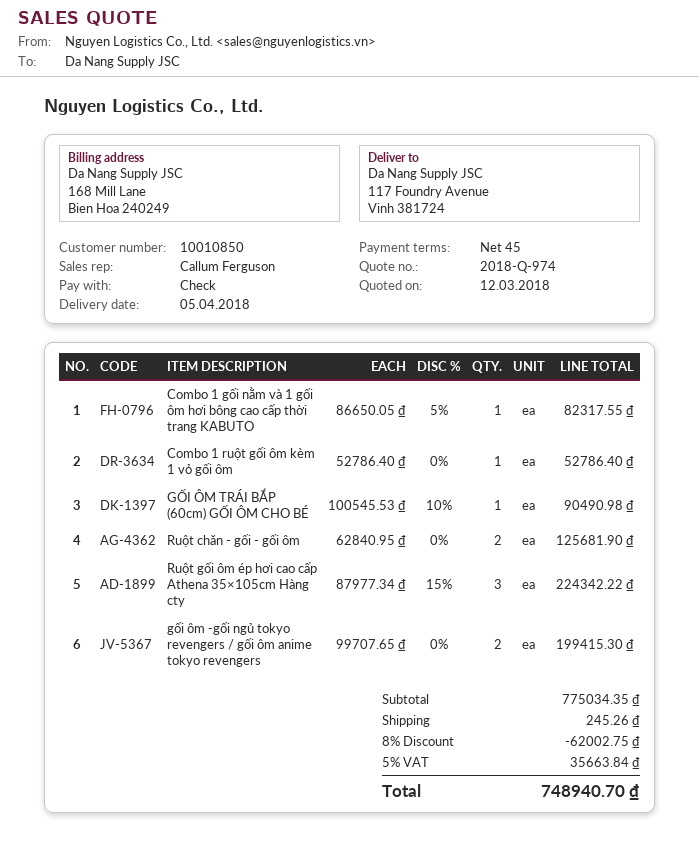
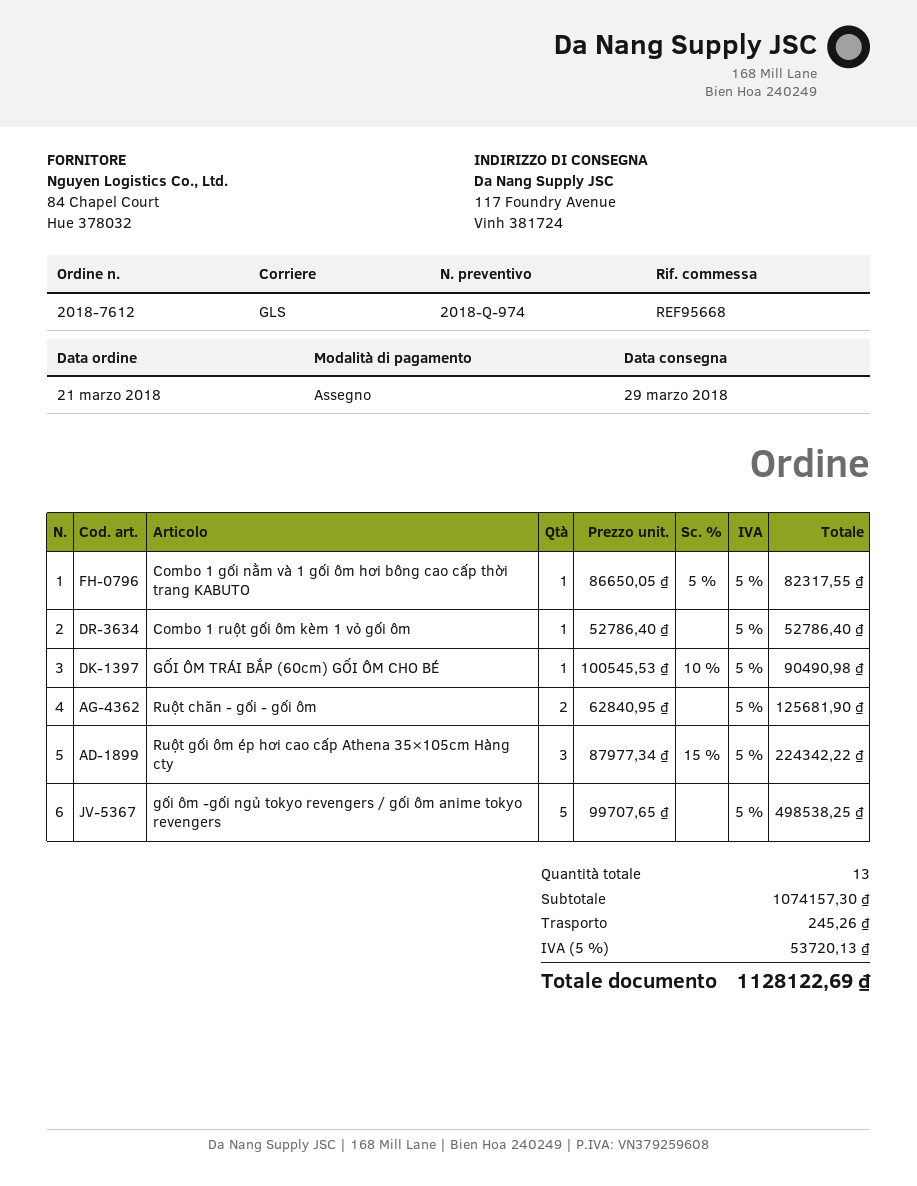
delivery date: 2018-04-05 -> 2018-03-29
gối ôm -gối ngủ tokyo revengers / gối ôm anime tokyo revengers: 2 x 99707.65 = 199415.30 -> 5 x 99707.65 = 498538.25
subtotal: 775034.35 -> 1074157.30
discount: 8% = 62002.75 -> none
tax: 5% = 35663.84 -> 5% = 53720.13
total: 748940.70 -> 1128122.69

